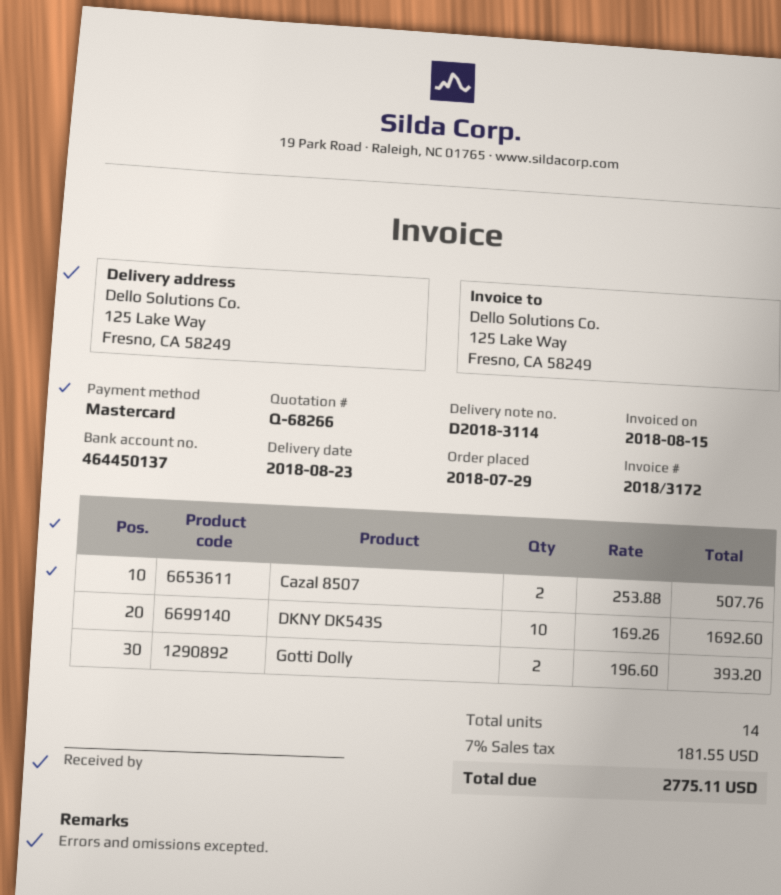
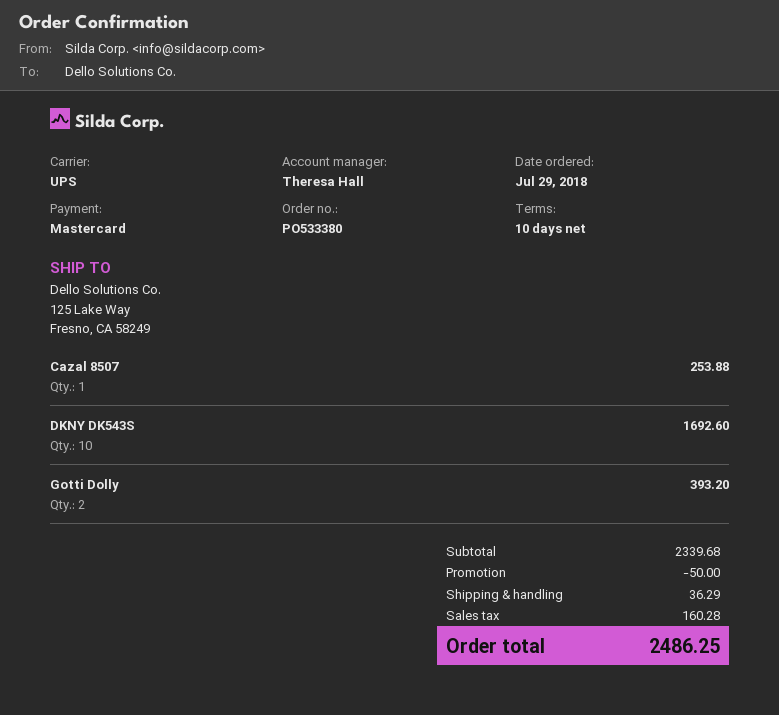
Cazal 8507: 2 for 507.76 -> 1 for 253.88
discount: none -> 50.00
shipping: none -> 36.29
tax: 181.55 -> 160.28
total: 2775.11 -> 2486.25

